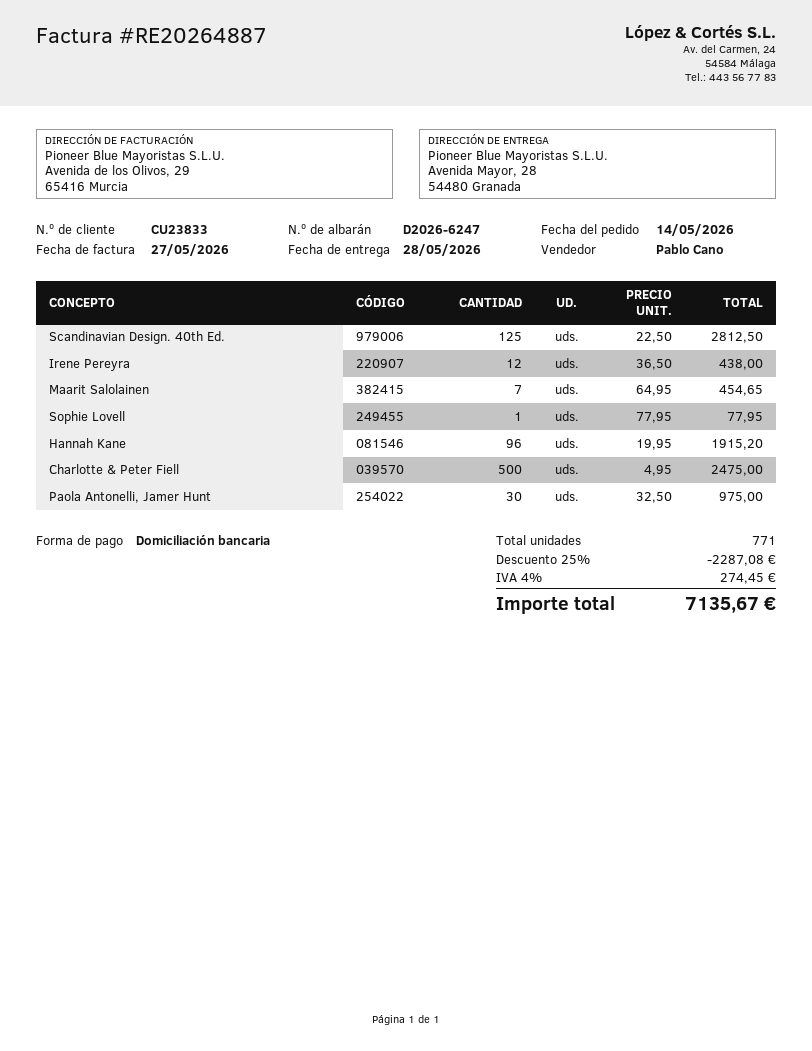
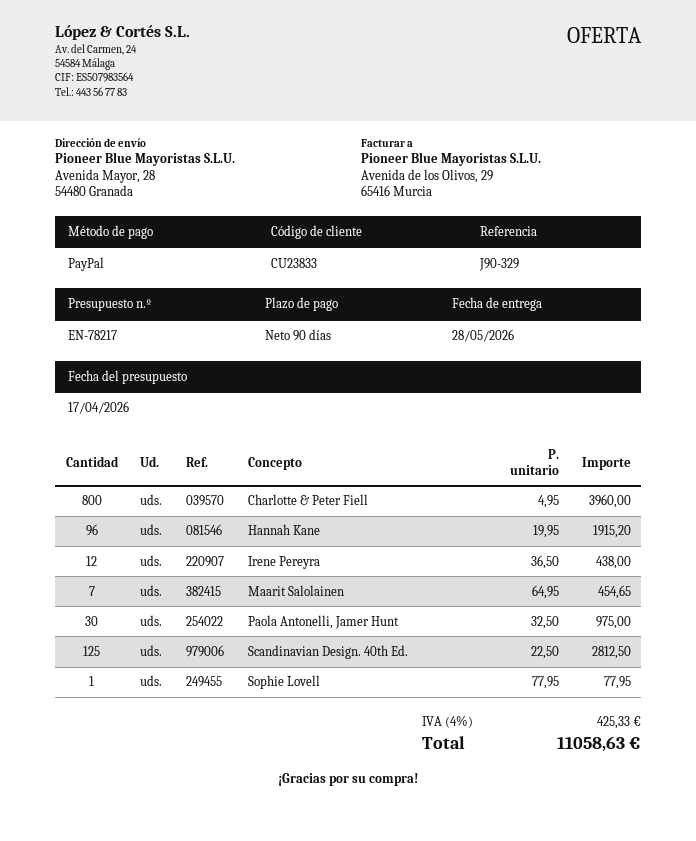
payment method: direct debit -> PayPal
Charlotte & Peter Fiell: 500 x 4.95 = 2475.00 -> 800 x 4.95 = 3960.00
discount: 25% = 2287.08 -> none
tax: 4% = 274.45 -> 4% = 425.33
total: 7135.67 -> 11058.63

